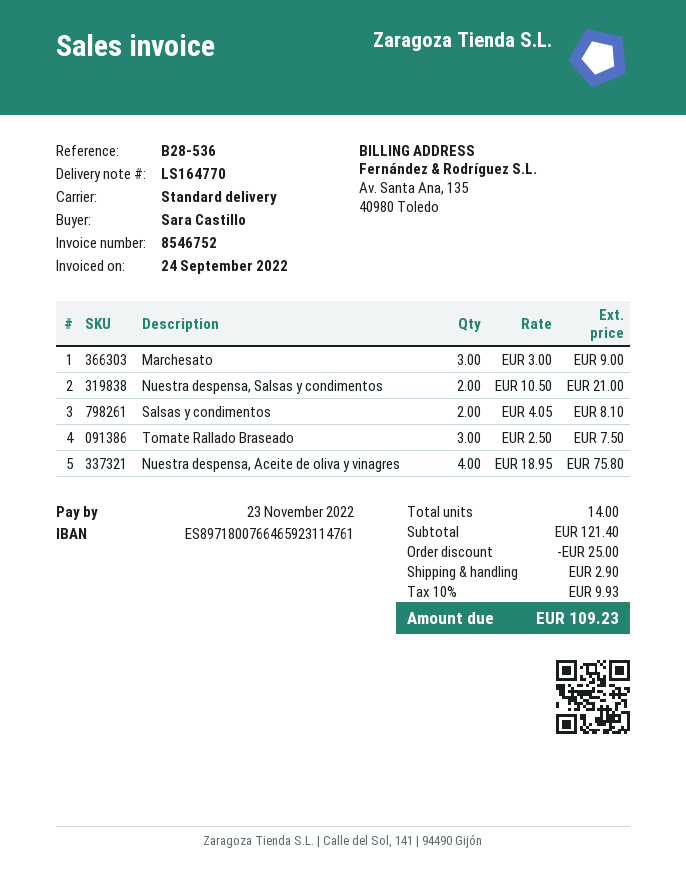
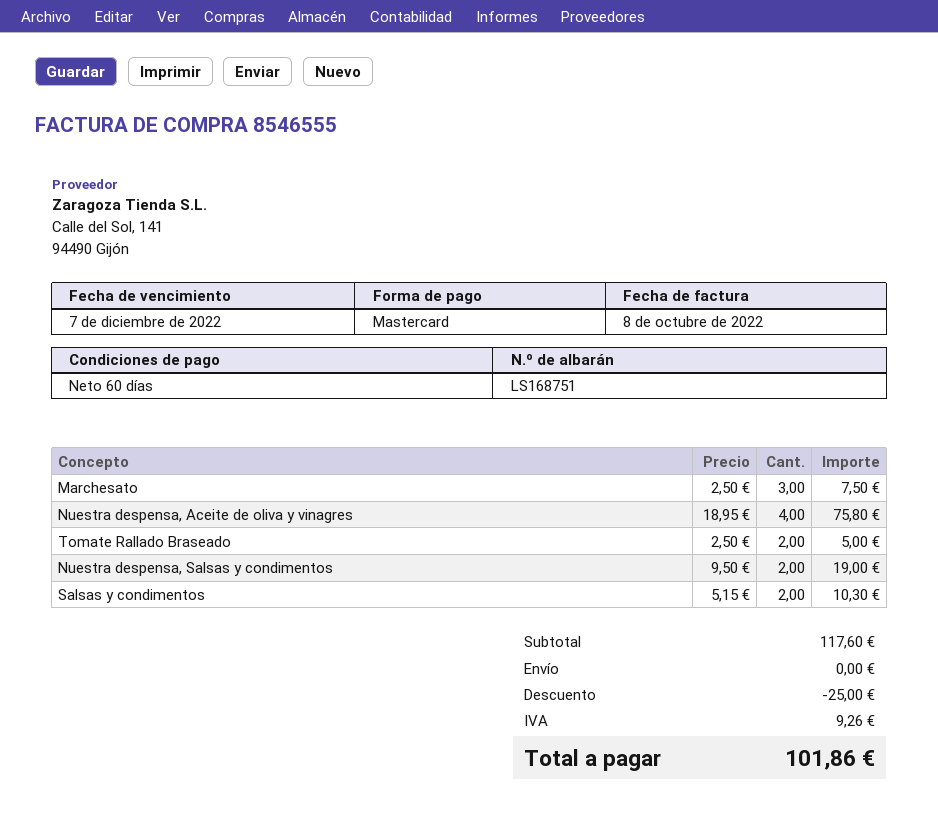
delivery note number: LS164770 -> LS168751
invoice number: 8546752 -> 8546555
invoice date: 2022-09-24 -> 2022-10-08
due date: 2022-11-23 -> 2022-12-07
Marchesato: 3 x 3.00 = 9.00 -> 3 x 2.50 = 7.50
Nuestra despensa, Salsas y condimentos: 2 x 10.50 = 21.00 -> 2 x 9.50 = 19.00
Salsas y condimentos: 2 x 4.05 = 8.10 -> 2 x 5.15 = 10.30
Tomate Rallado Braseado: 3 x 2.50 = 7.50 -> 2 x 2.50 = 5.00
subtotal: 121.40 -> 117.60
shipping: 2.90 -> 0.00
tax: 9.93 -> 9.26
total: 109.23 -> 101.86

